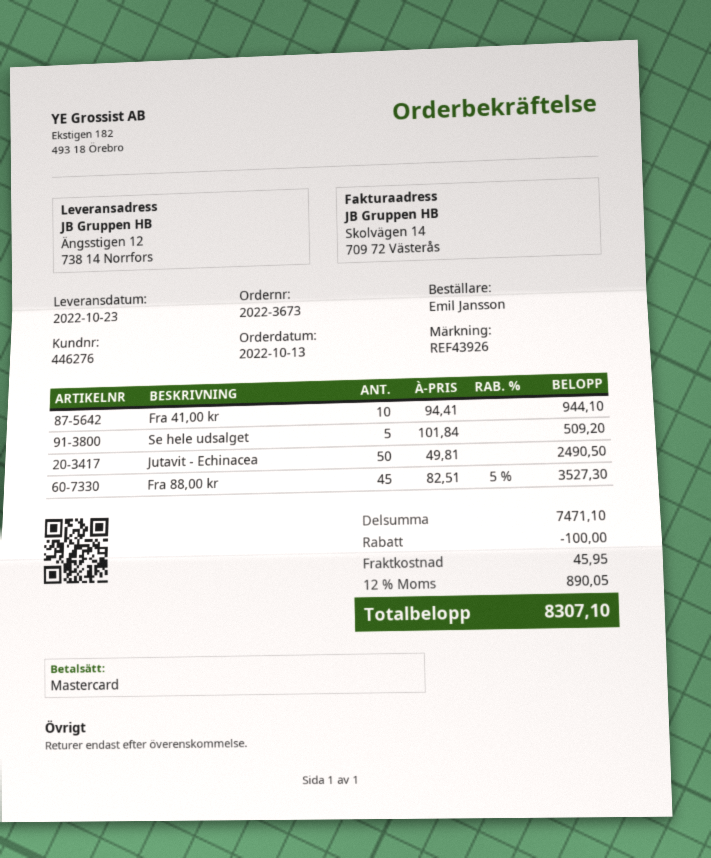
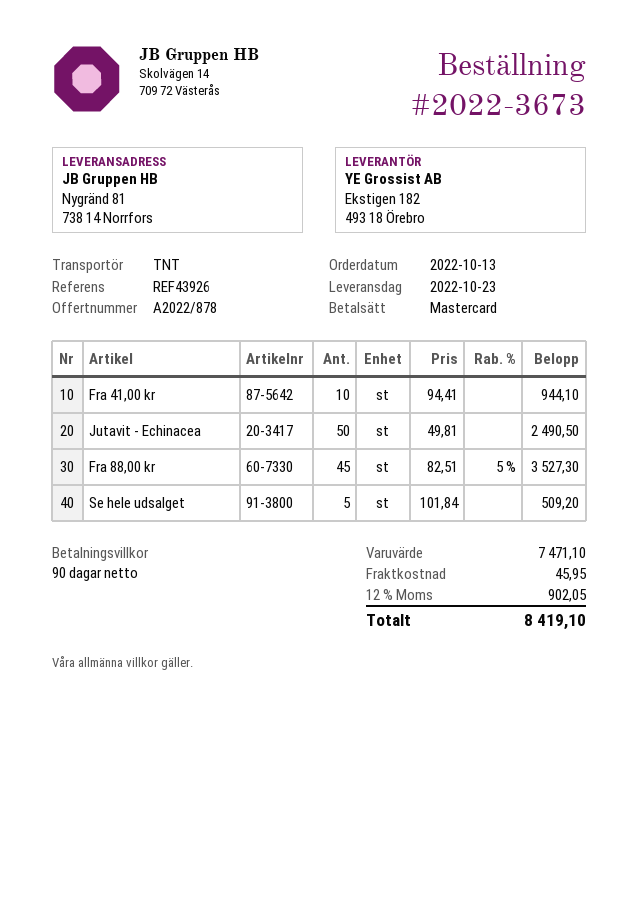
ship to: Ängsstigen 12, 738 14 Norrfors -> Nygränd 81, 738 14 Norrfors
discount: 100.00 -> none
tax: 12% = 890.05 -> 12% = 902.05
total: 8307.10 -> 8419.10

